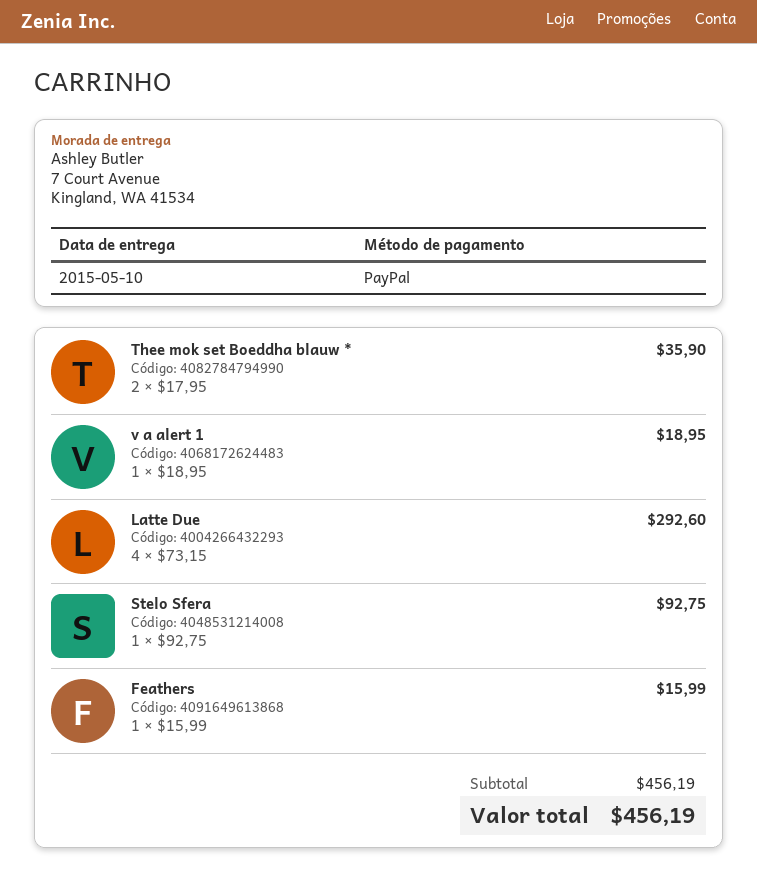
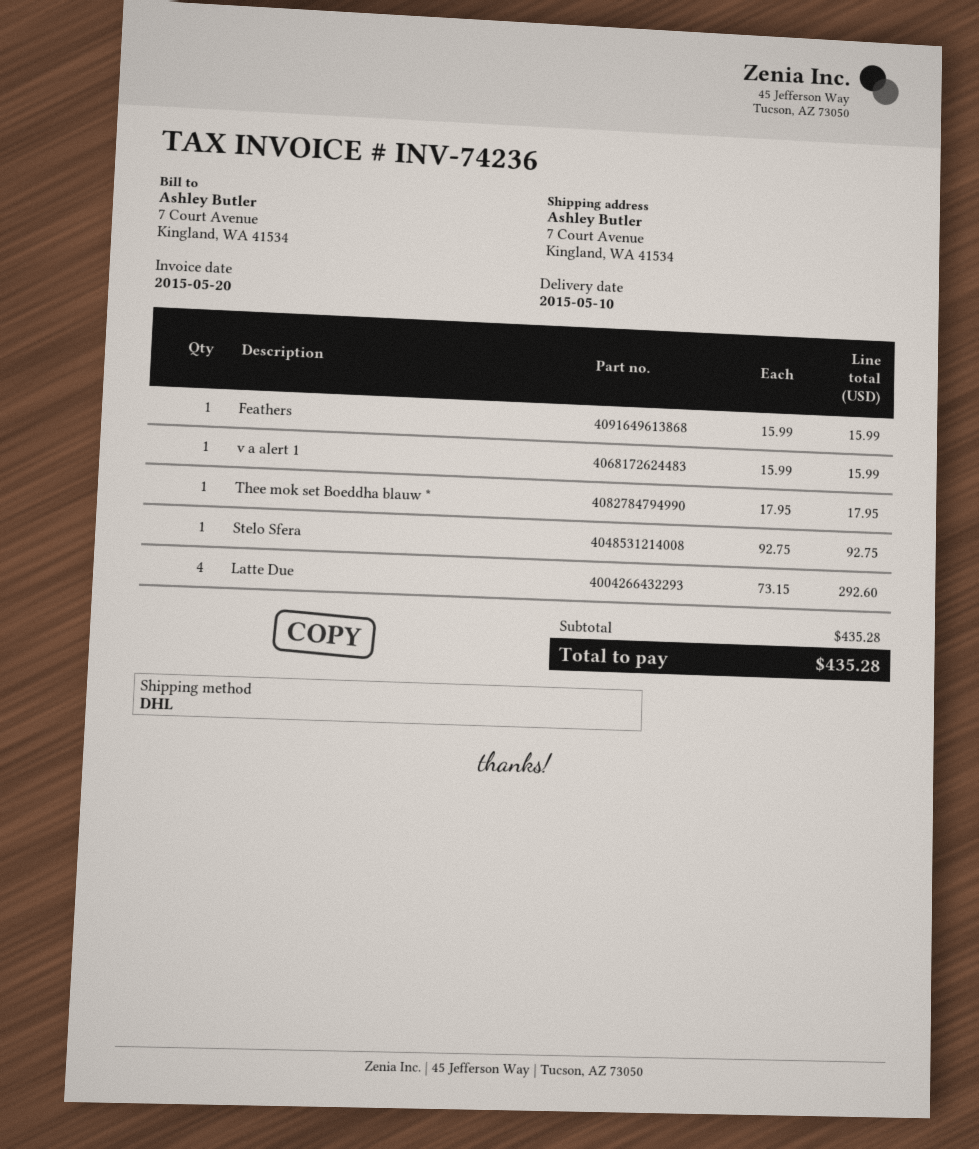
Thee mok set Boeddha blauw *: 2 x 17.95 = 35.90 -> 1 x 17.95 = 17.95
v a alert 1: 1 x 18.95 = 18.95 -> 1 x 15.99 = 15.99
subtotal: 456.19 -> 435.28
total: 456.19 -> 435.28

